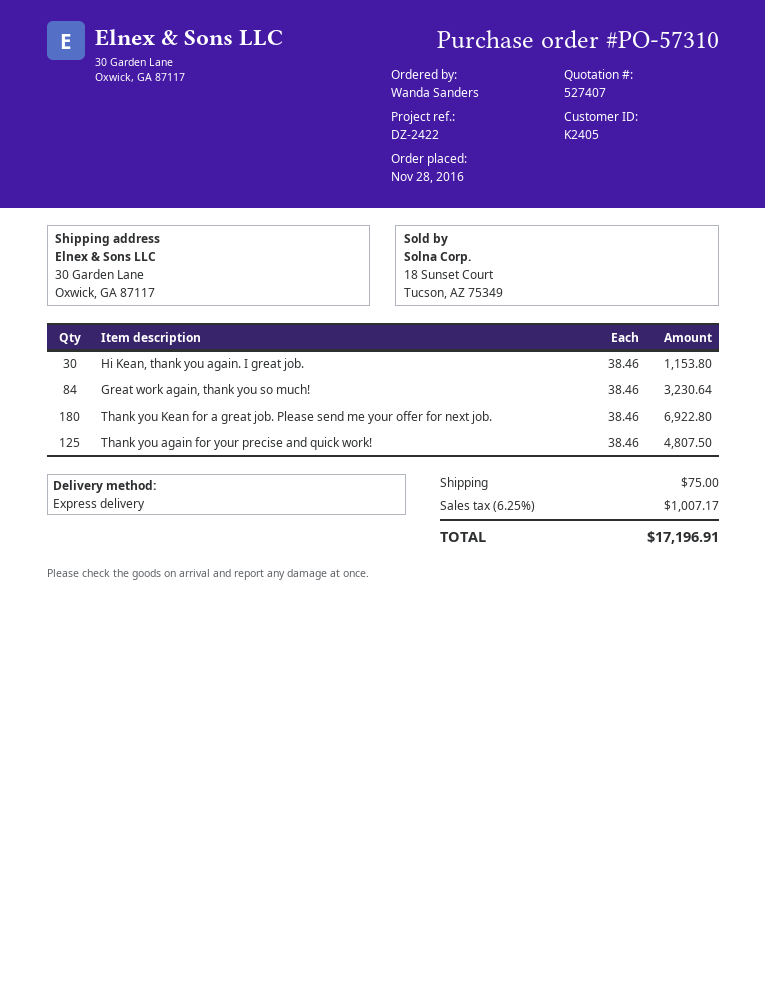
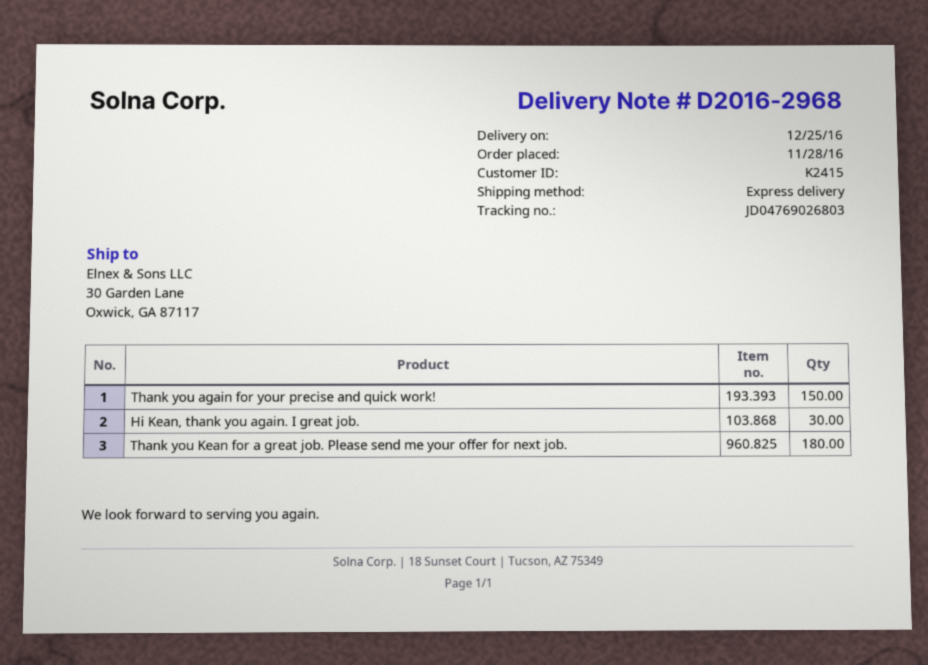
customer number: K2405 -> K2415
Great work again, thank you so much!: 84 -> none
Thank you again for your precise and quick work!: 125 -> 150

